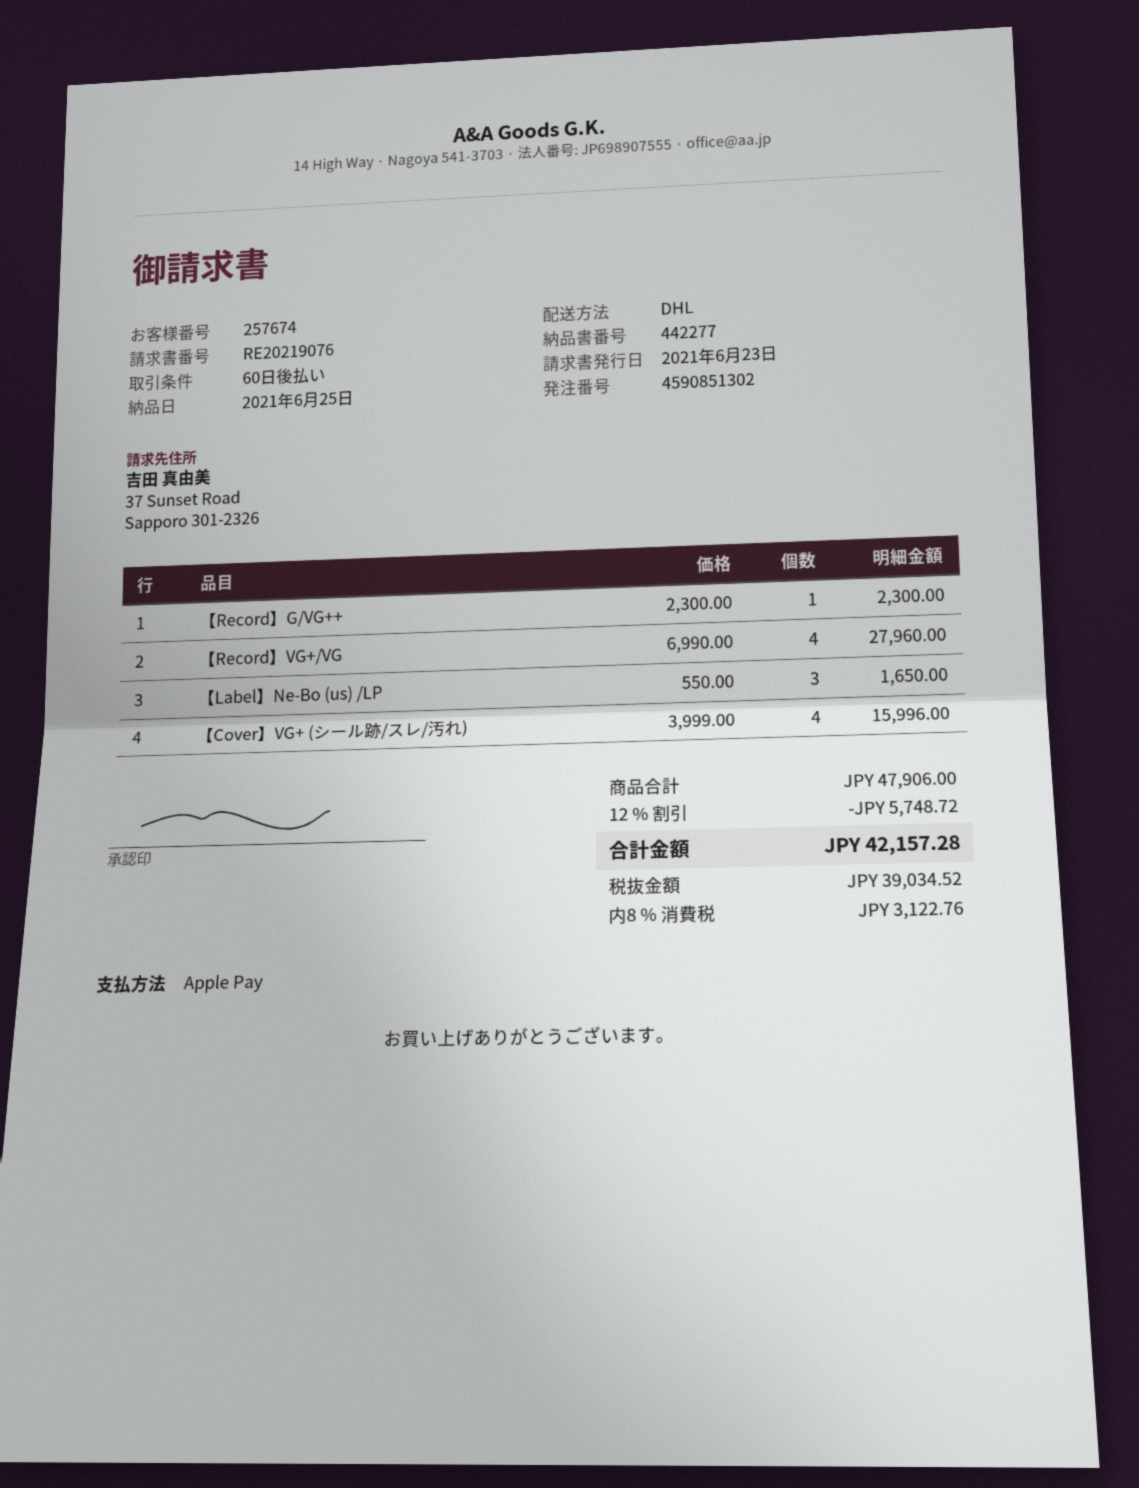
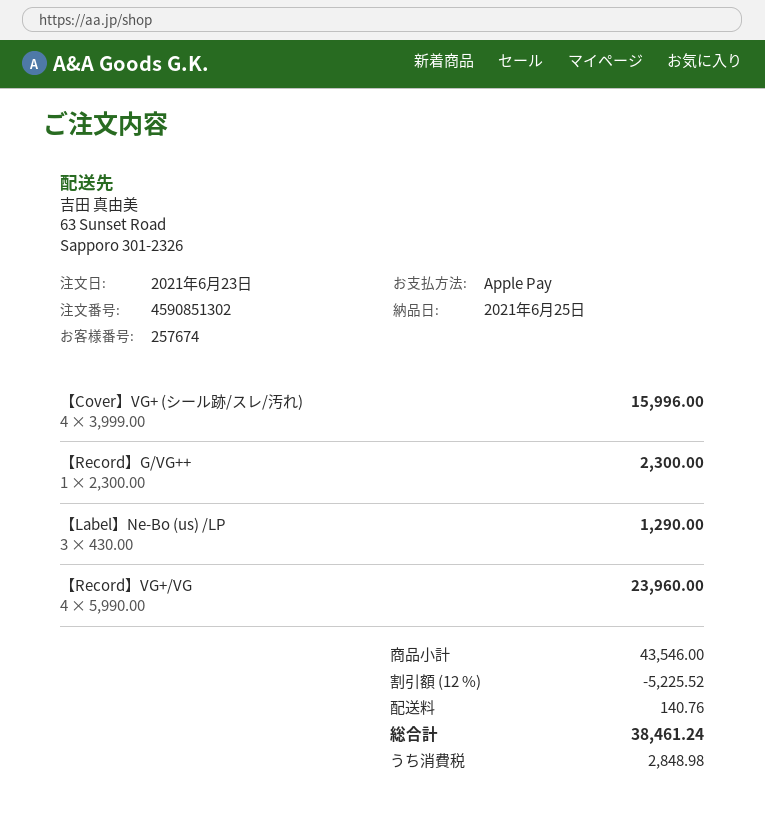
【Record】VG+/VG: 4 x 6990.00 = 27960.00 -> 4 x 5990.00 = 23960.00
【Label】Ne-Bo (us) /LP: 3 x 550.00 = 1650.00 -> 3 x 430.00 = 1290.00
subtotal: 47906.00 -> 43546.00
discount: 12% = 5748.72 -> 12% = 5225.52
shipping: none -> 140.76
tax: 3122.76 -> 2848.98
total: 42157.28 -> 38461.24

